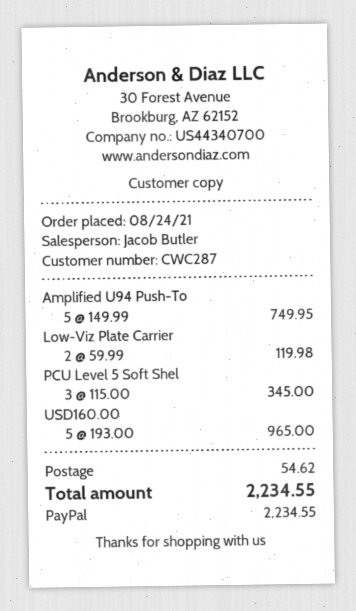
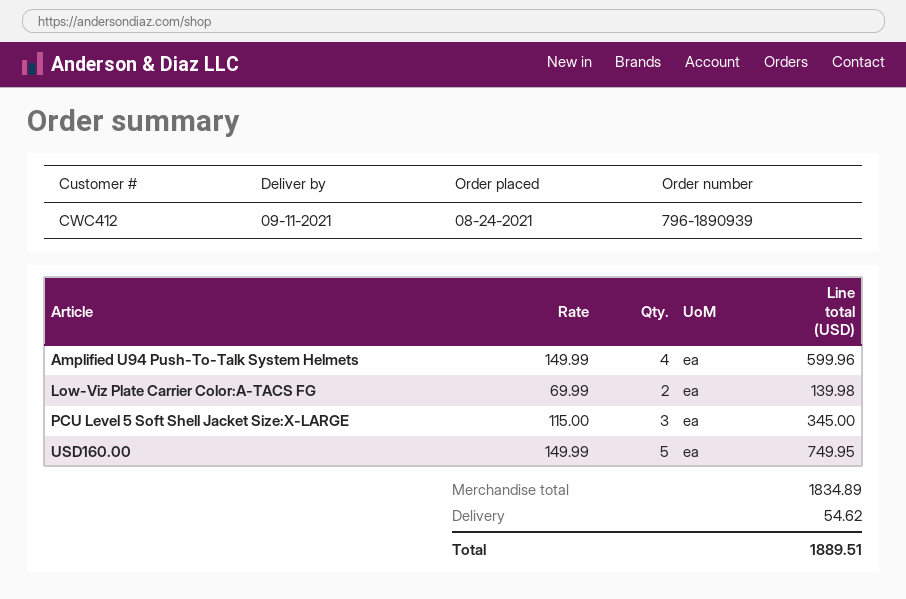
customer number: CWC287 -> CWC412
Amplified U94 Push-To: 5 x 149.99 = 749.95 -> 4 x 149.99 = 599.96
Low-Viz Plate Carrier: 2 x 59.99 = 119.98 -> 2 x 69.99 = 139.98
USD160.00: 5 x 193.00 = 965.00 -> 5 x 149.99 = 749.95
total: 2234.55 -> 1889.51

